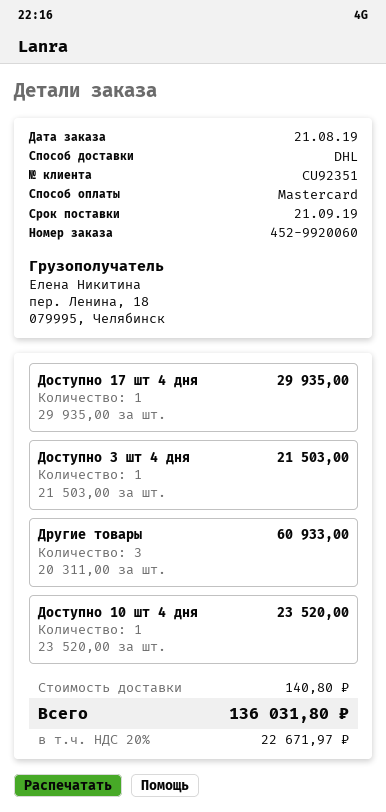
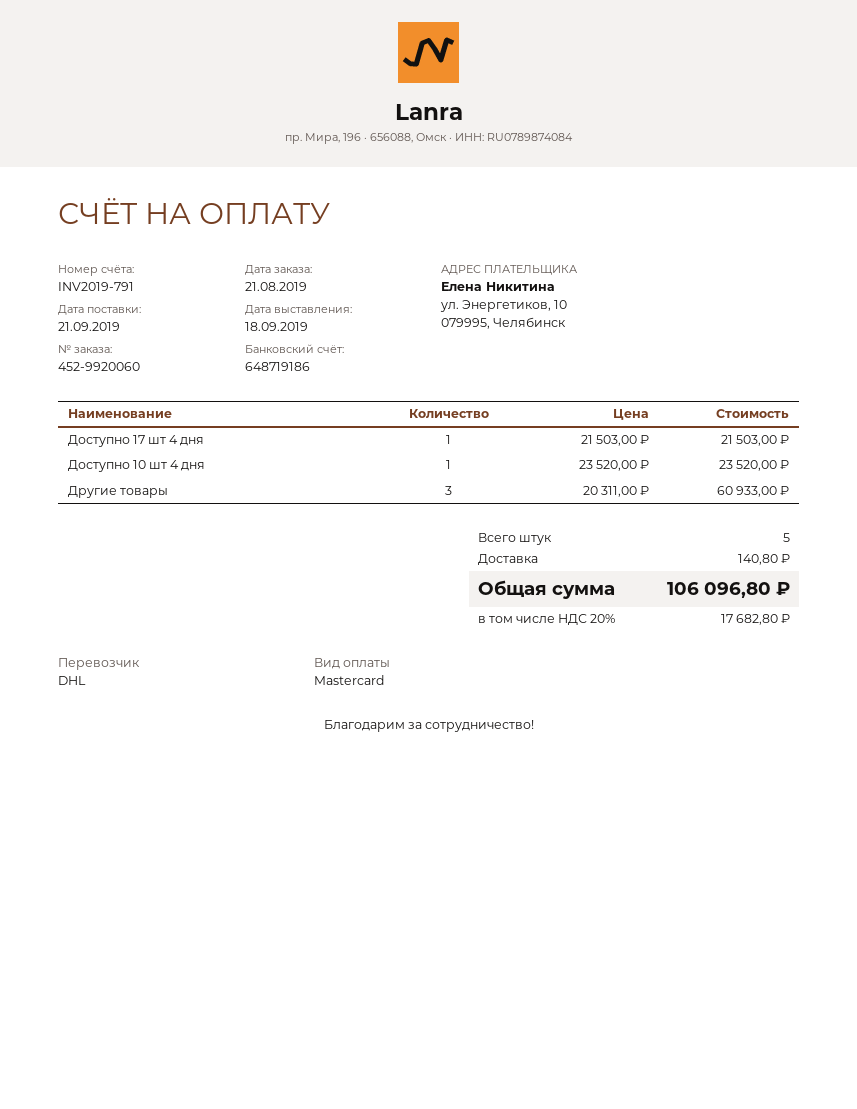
Доступно 17 шт 4 дня: 1 x 29935.00 = 29935.00 -> 1 x 21503.00 = 21503.00
Доступно 3 шт 4 дня: 1 x 21503.00 = 21503.00 -> none
tax: 20% = 22671.97 -> 20% = 17682.80
total: 136031.80 -> 106096.80

